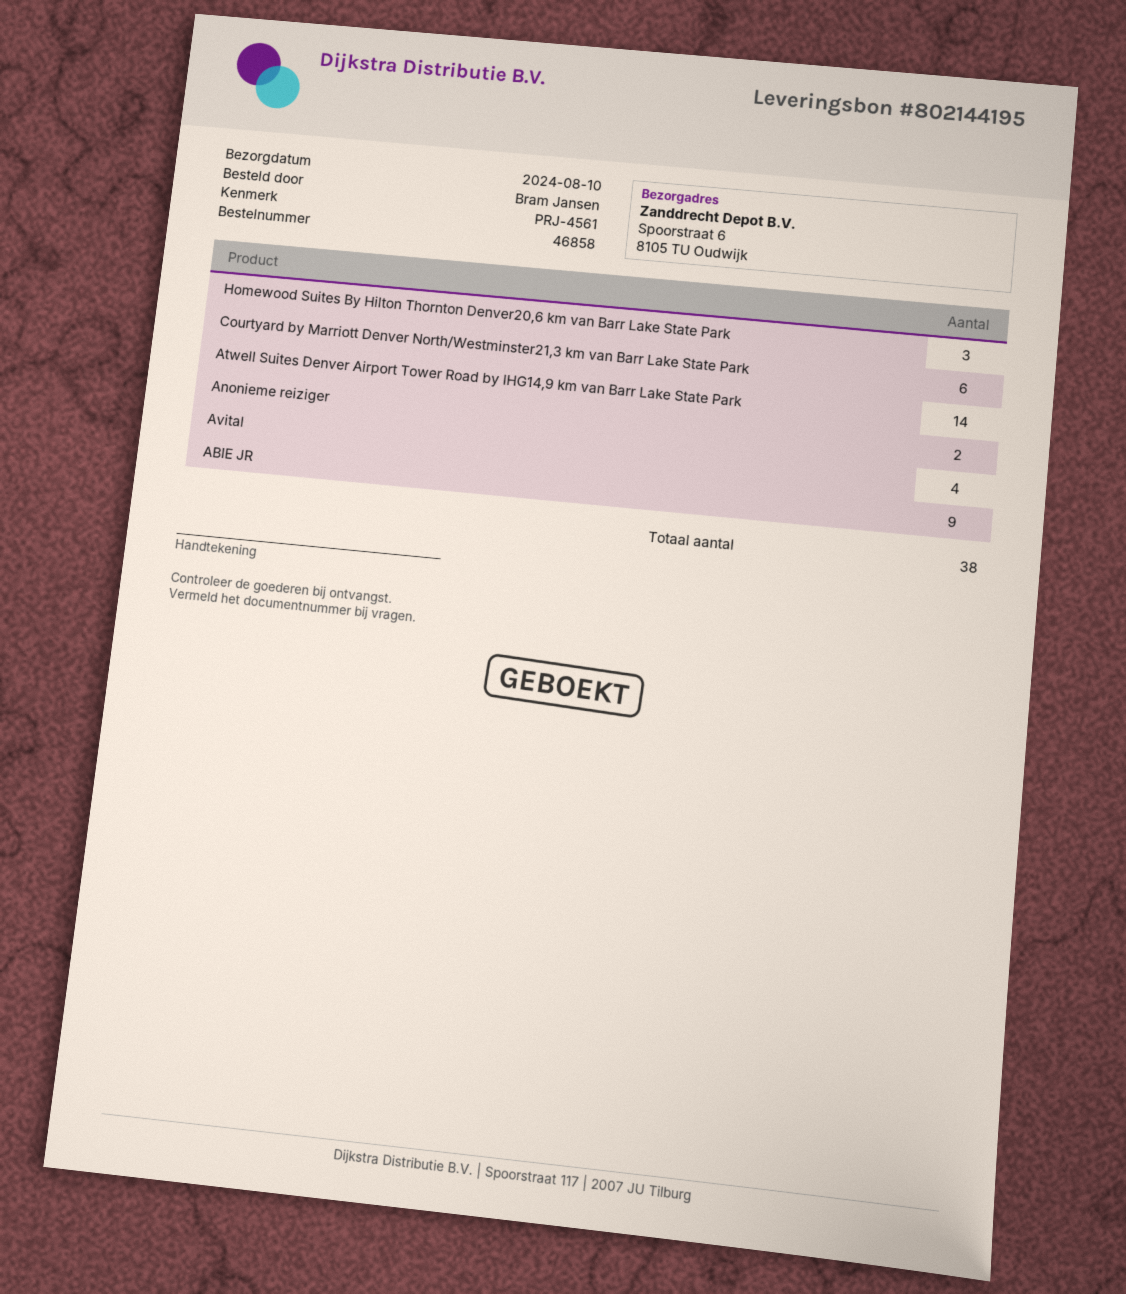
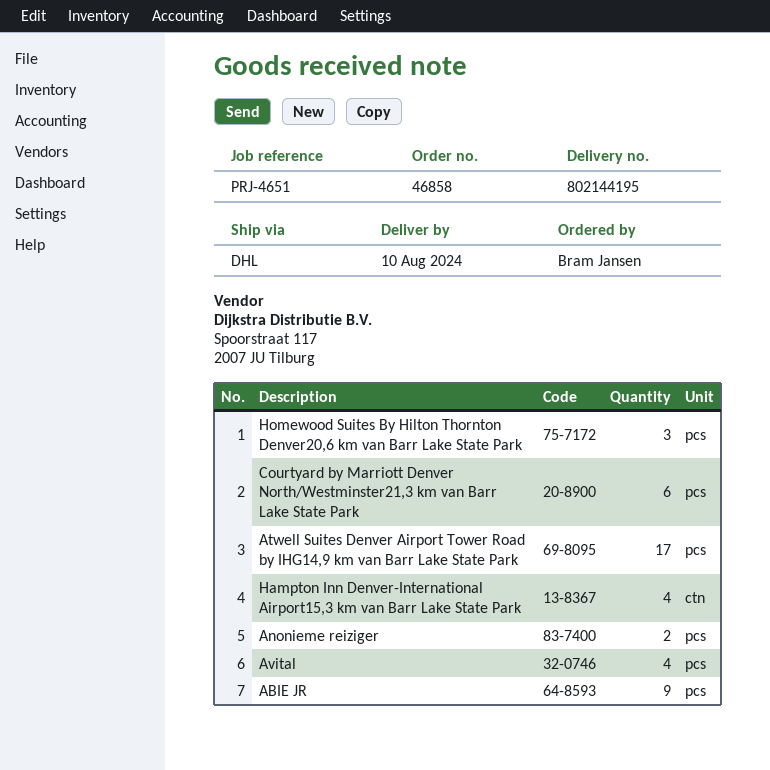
reference: PRJ-4561 -> PRJ-4651
Atwell Suites Denver Airport Tower Road by IHG14,9 km van Barr Lake State Park: 14 -> 17
Hampton Inn Denver-International Airport15,3 km van Barr Lake State Park: none -> 4

